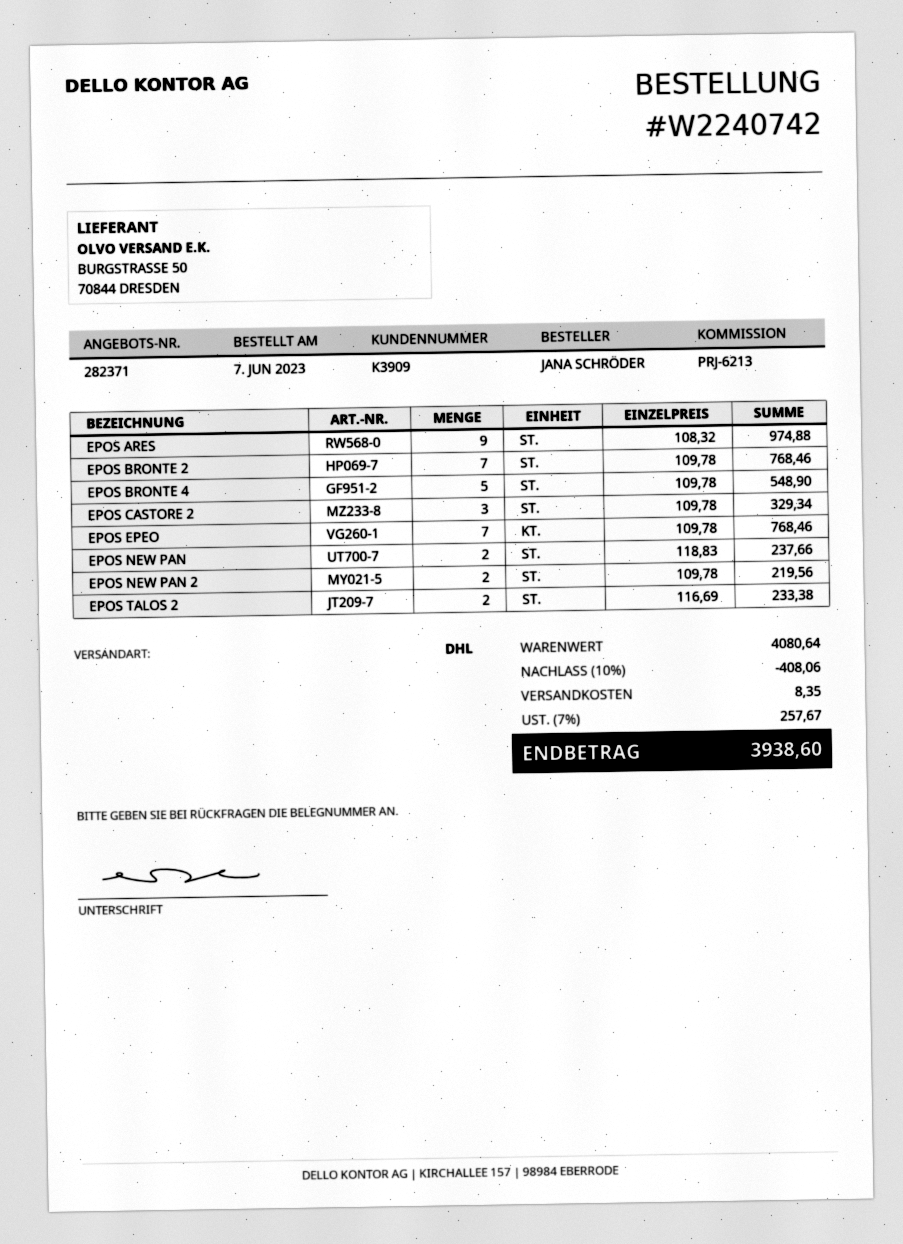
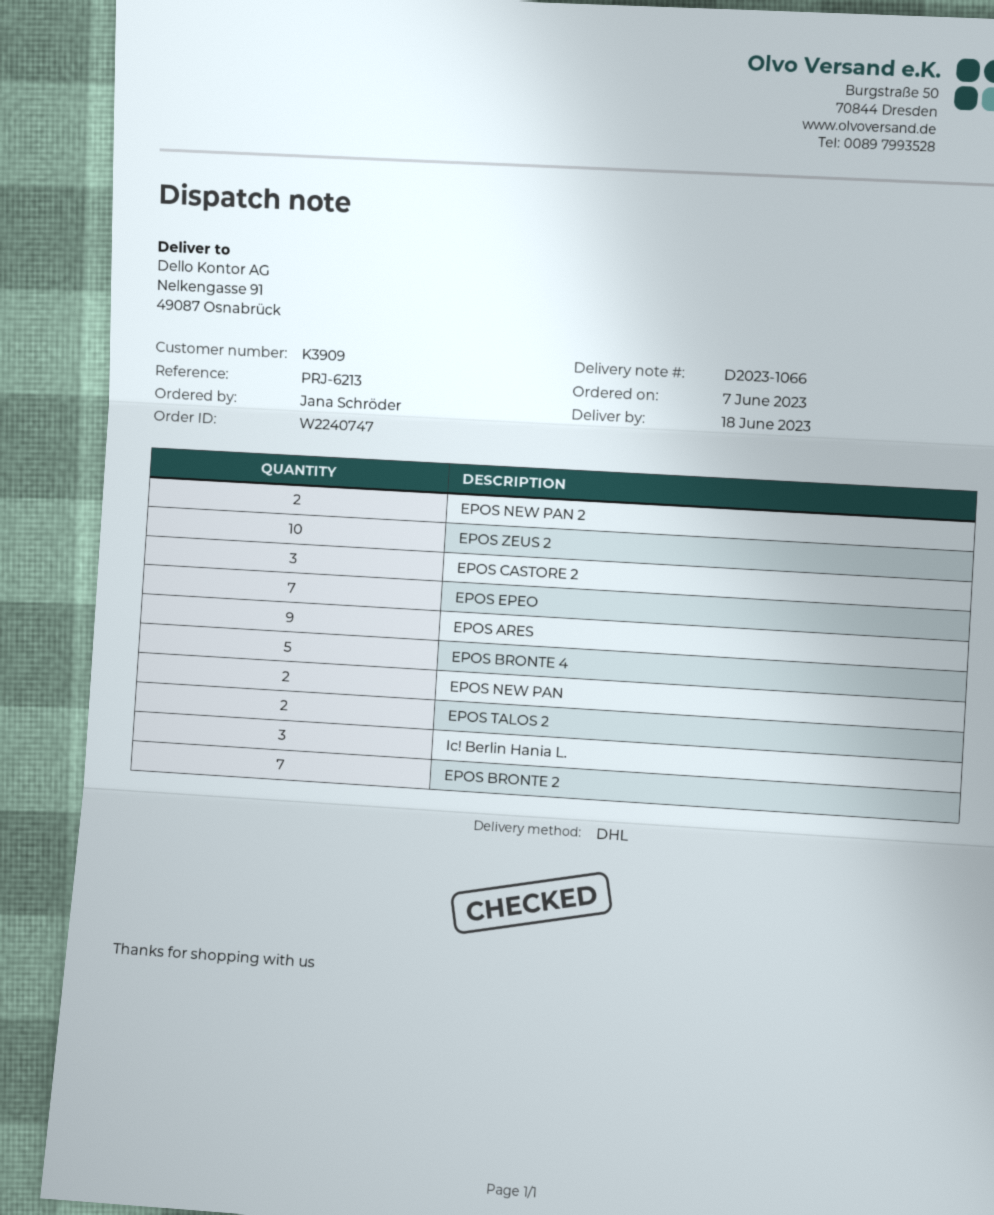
order number: W2240742 -> W2240747
EPOS ZEUS 2: none -> 10
Ic! Berlin Hania L.: none -> 3

